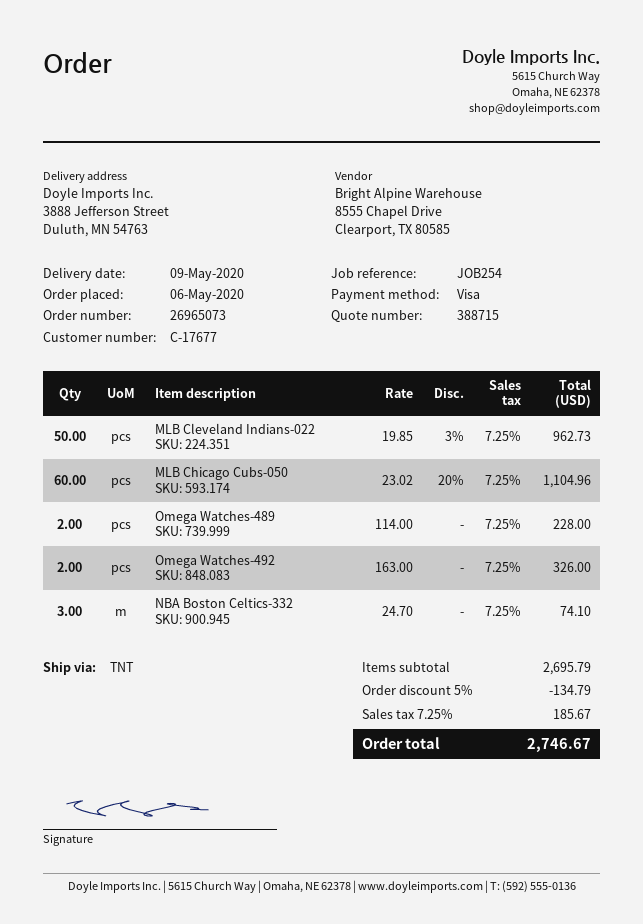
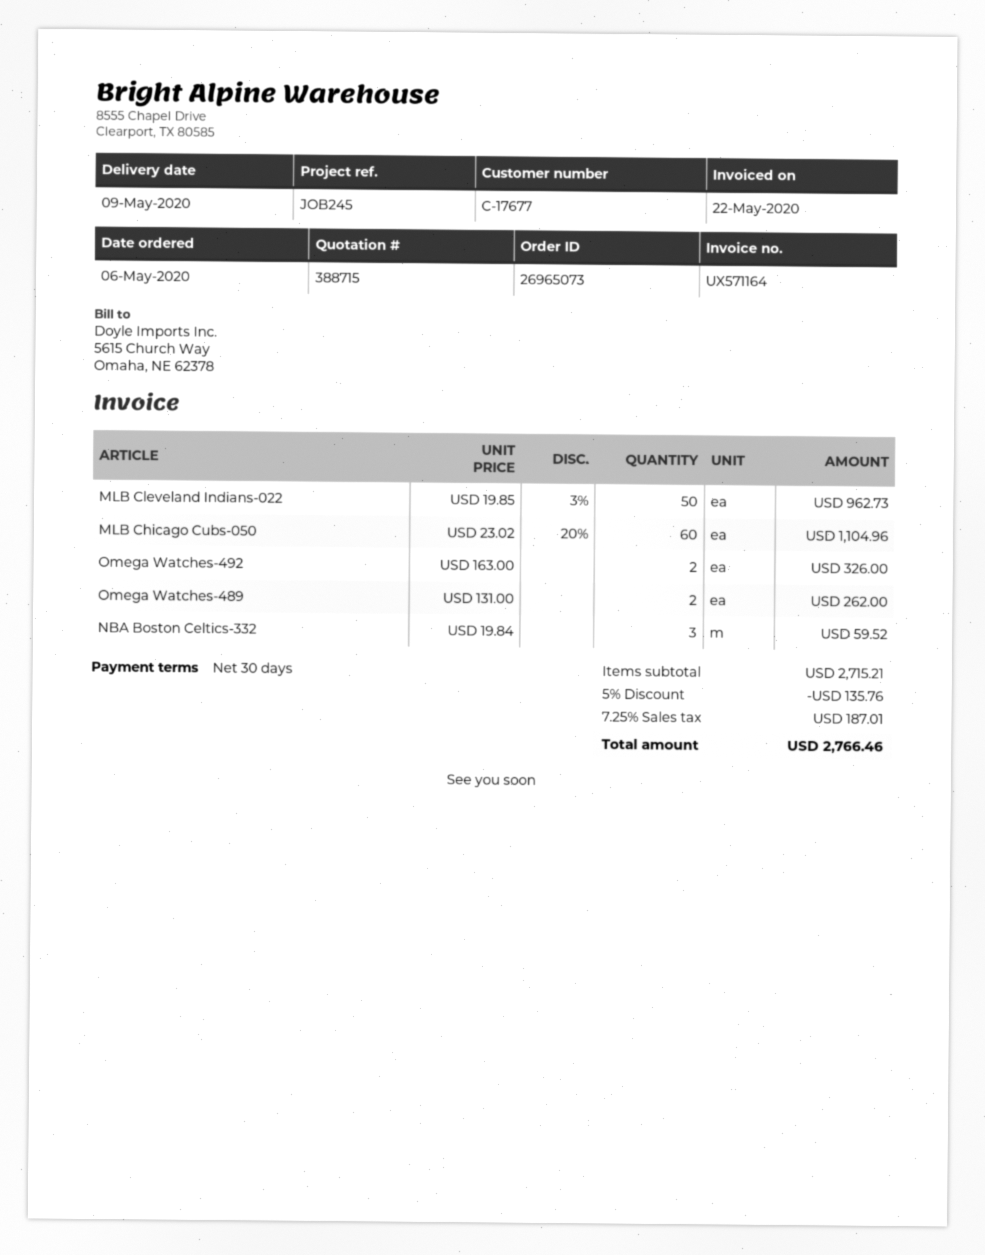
reference: JOB254 -> JOB245
Omega Watches-489: 2 x 114.00 = 228.00 -> 2 x 131.00 = 262.00
NBA Boston Celtics-332: 3 x 24.70 = 74.10 -> 3 x 19.84 = 59.52
subtotal: 2695.79 -> 2715.21
discount: 5% = 134.79 -> 5% = 135.76
tax: 7.25% = 185.67 -> 7.25% = 187.01
total: 2746.67 -> 2766.46

